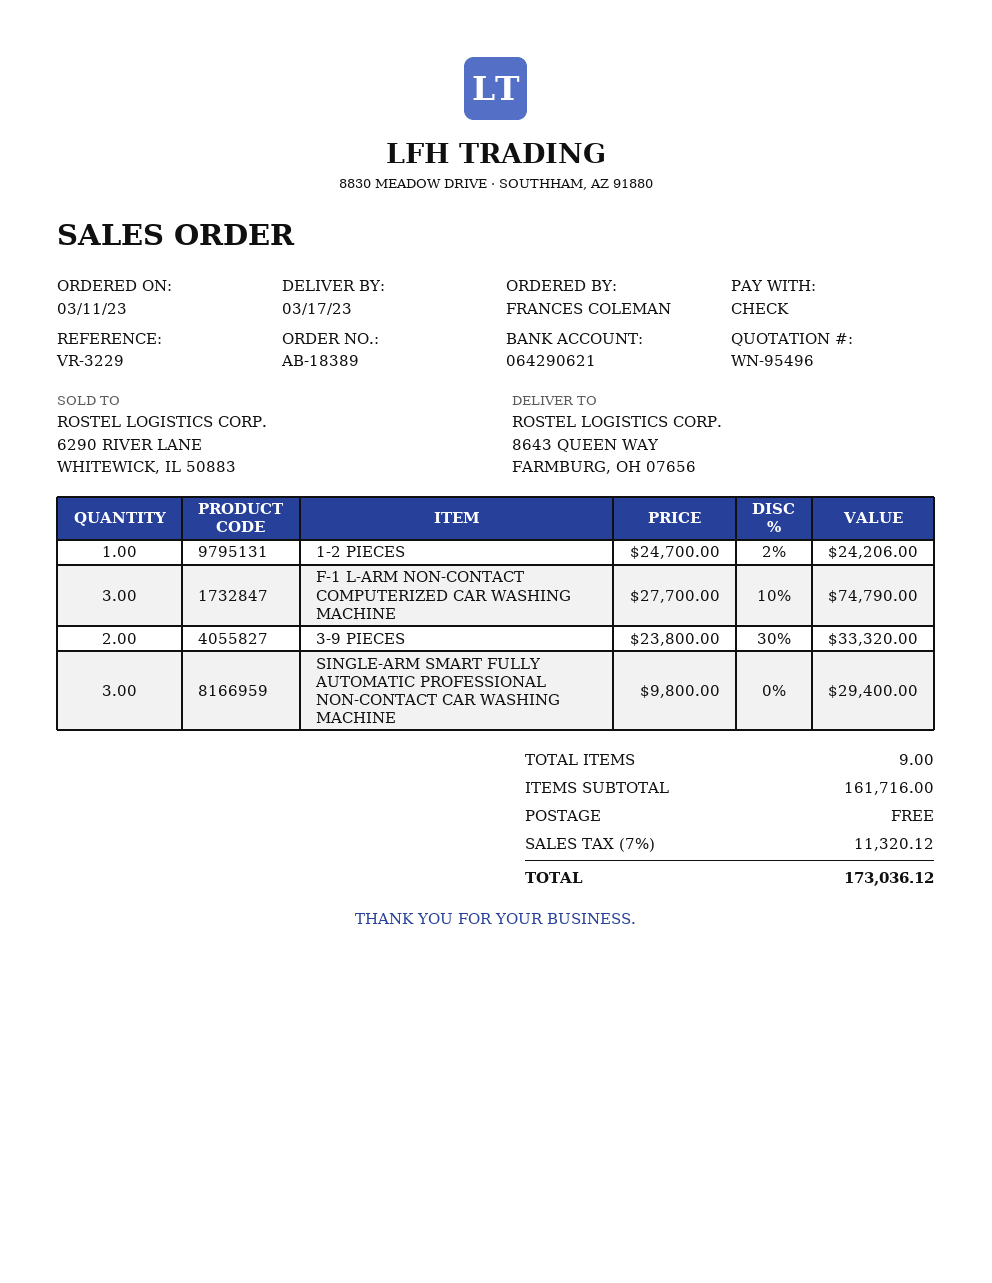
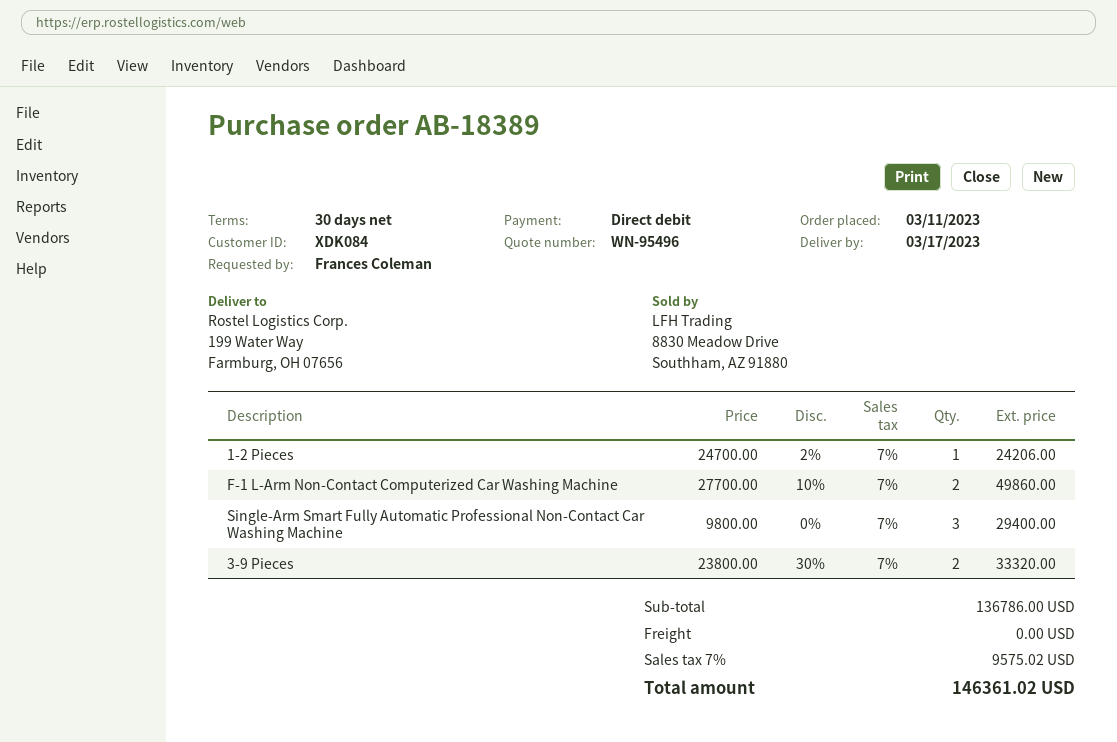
payment method: cheque -> direct debit
ship to: 8643 QUEEN WAY, FARMBURG, OH 07656 -> 199 Water Way, Farmburg, OH 07656
F-1 L-ARM NON-CONTACT COMPUTERIZED CAR WASHING MACHINE: 3 x 27700.00 - 10% = 74790.00 -> 2 x 27700.00 - 10% = 49860.00
subtotal: 161716.00 -> 136786.00
tax: 7% = 11320.12 -> 7% = 9575.02
total: 173036.12 -> 146361.02

